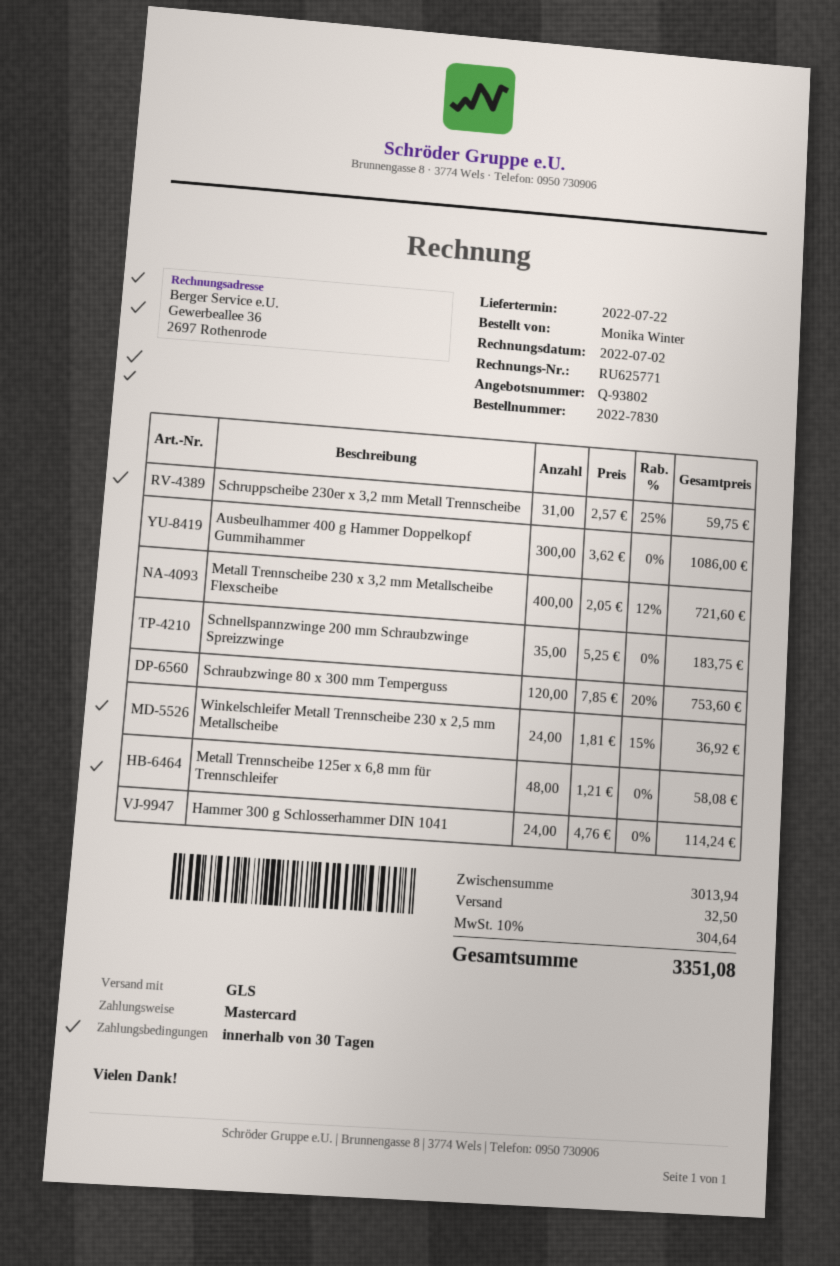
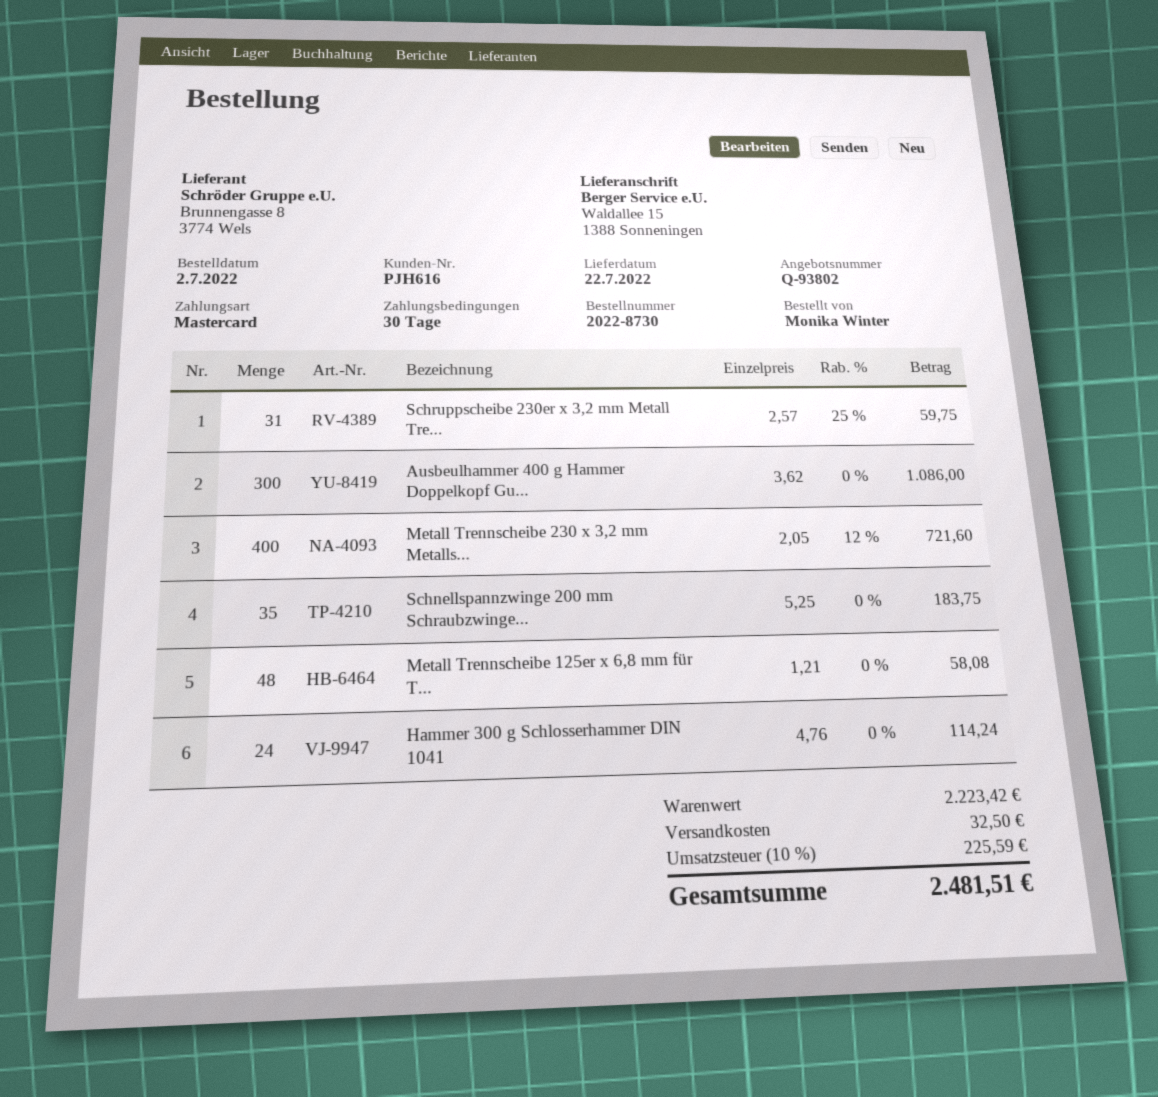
order number: 2022-7830 -> 2022-8730
Schraubzwinge 80 x 300 mm Temperguss: 120 x 7.85 - 20% = 753.60 -> none
Winkelschleifer Metall Trennscheibe 230 x 2,5 mm Metallscheibe: 24 x 1.81 - 15% = 36.92 -> none
subtotal: 3013.94 -> 2223.42
tax: 10% = 304.64 -> 10% = 225.59
total: 3351.08 -> 2481.51

